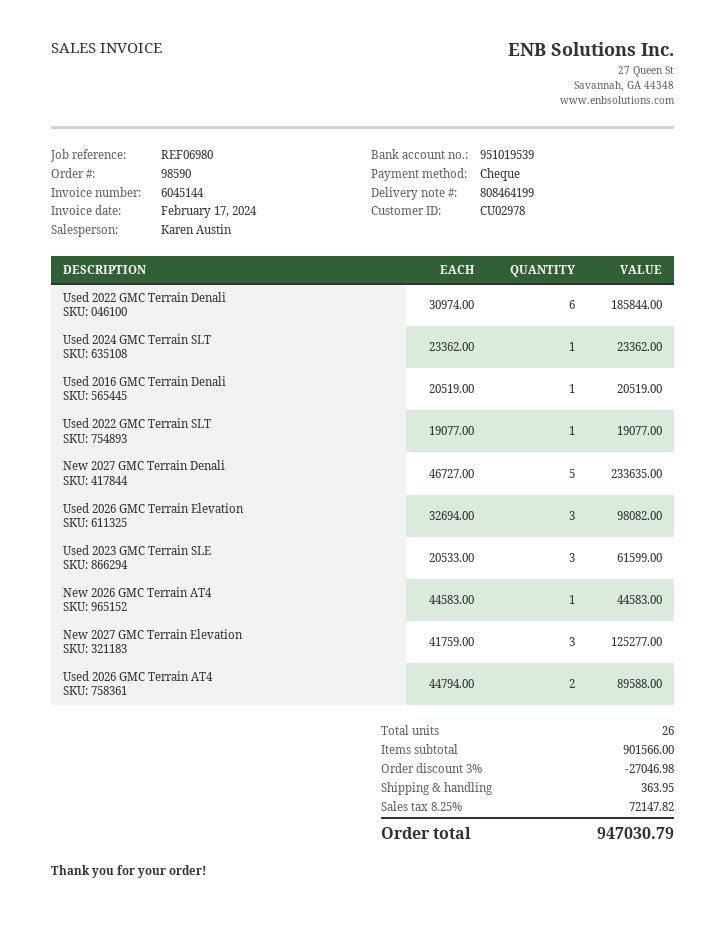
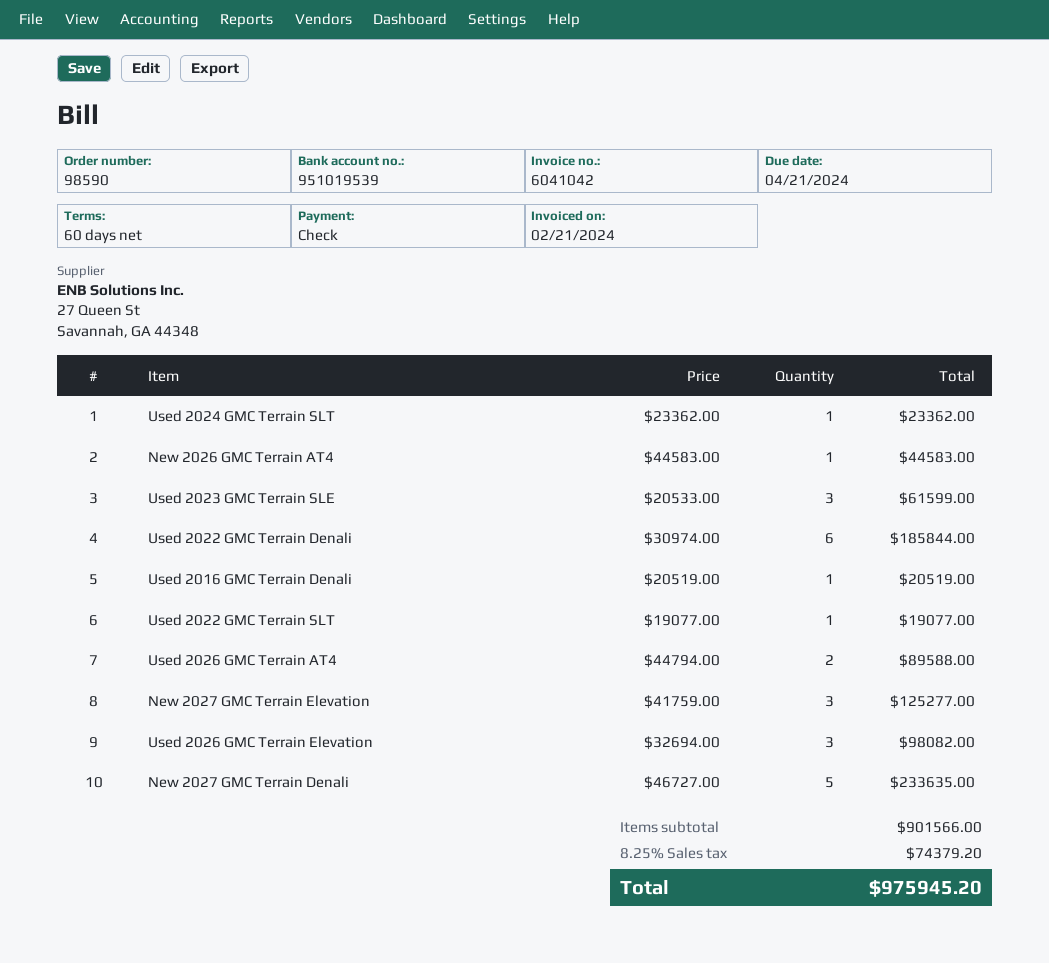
invoice number: 6045144 -> 6041042
invoice date: 2024-02-17 -> 2024-02-21
discount: 3% = 27046.98 -> none
shipping: 363.95 -> none
tax: 8.25% = 72147.82 -> 8.25% = 74379.20
total: 947030.79 -> 975945.20

